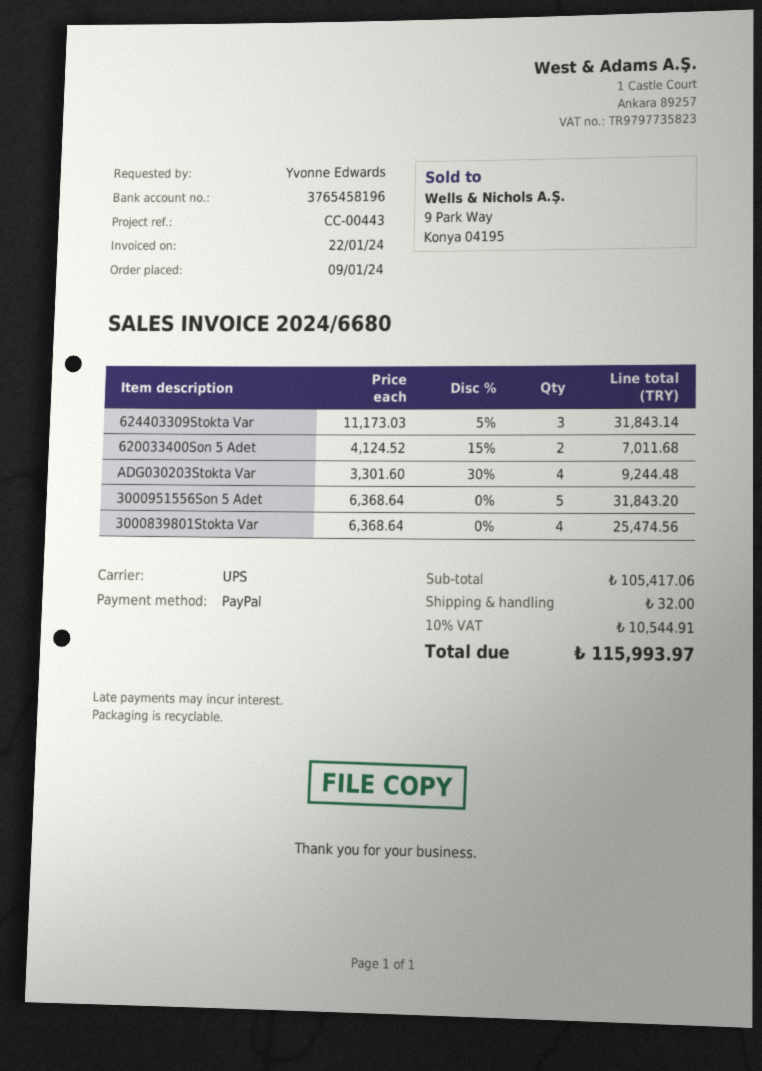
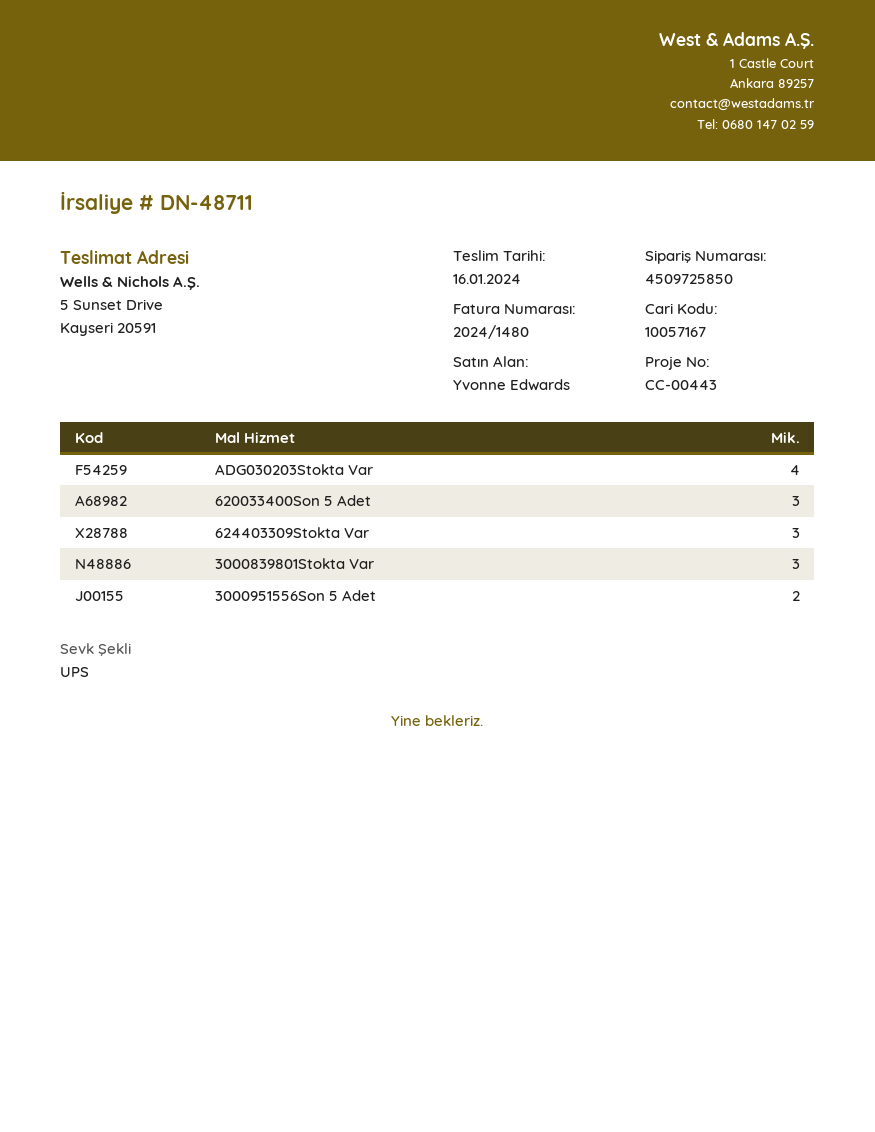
invoice number: 2024/6680 -> 2024/1480
620033400Son 5 Adet: 2 -> 3
3000951556Son 5 Adet: 5 -> 2
3000839801Stokta Var: 4 -> 3

